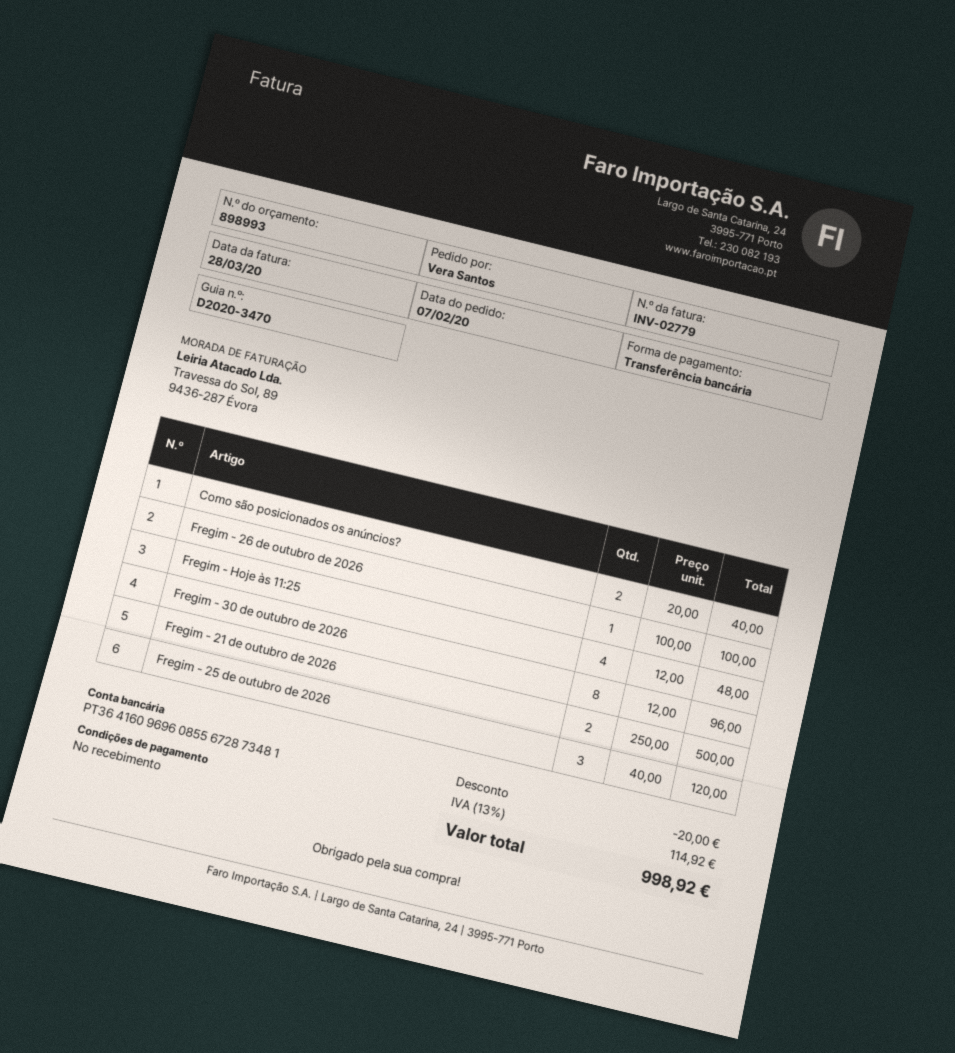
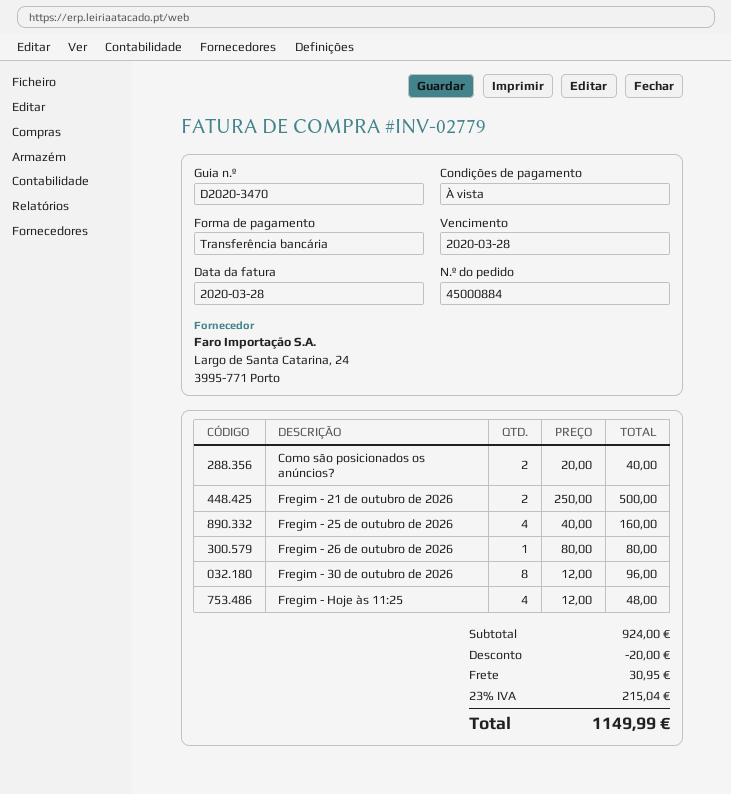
Fregim - 26 de outubro de 2026: 1 x 100.00 = 100.00 -> 1 x 80.00 = 80.00
Fregim - 25 de outubro de 2026: 3 x 40.00 = 120.00 -> 4 x 40.00 = 160.00
shipping: none -> 30.95
tax: 13% = 114.92 -> 23% = 215.04
total: 998.92 -> 1149.99

